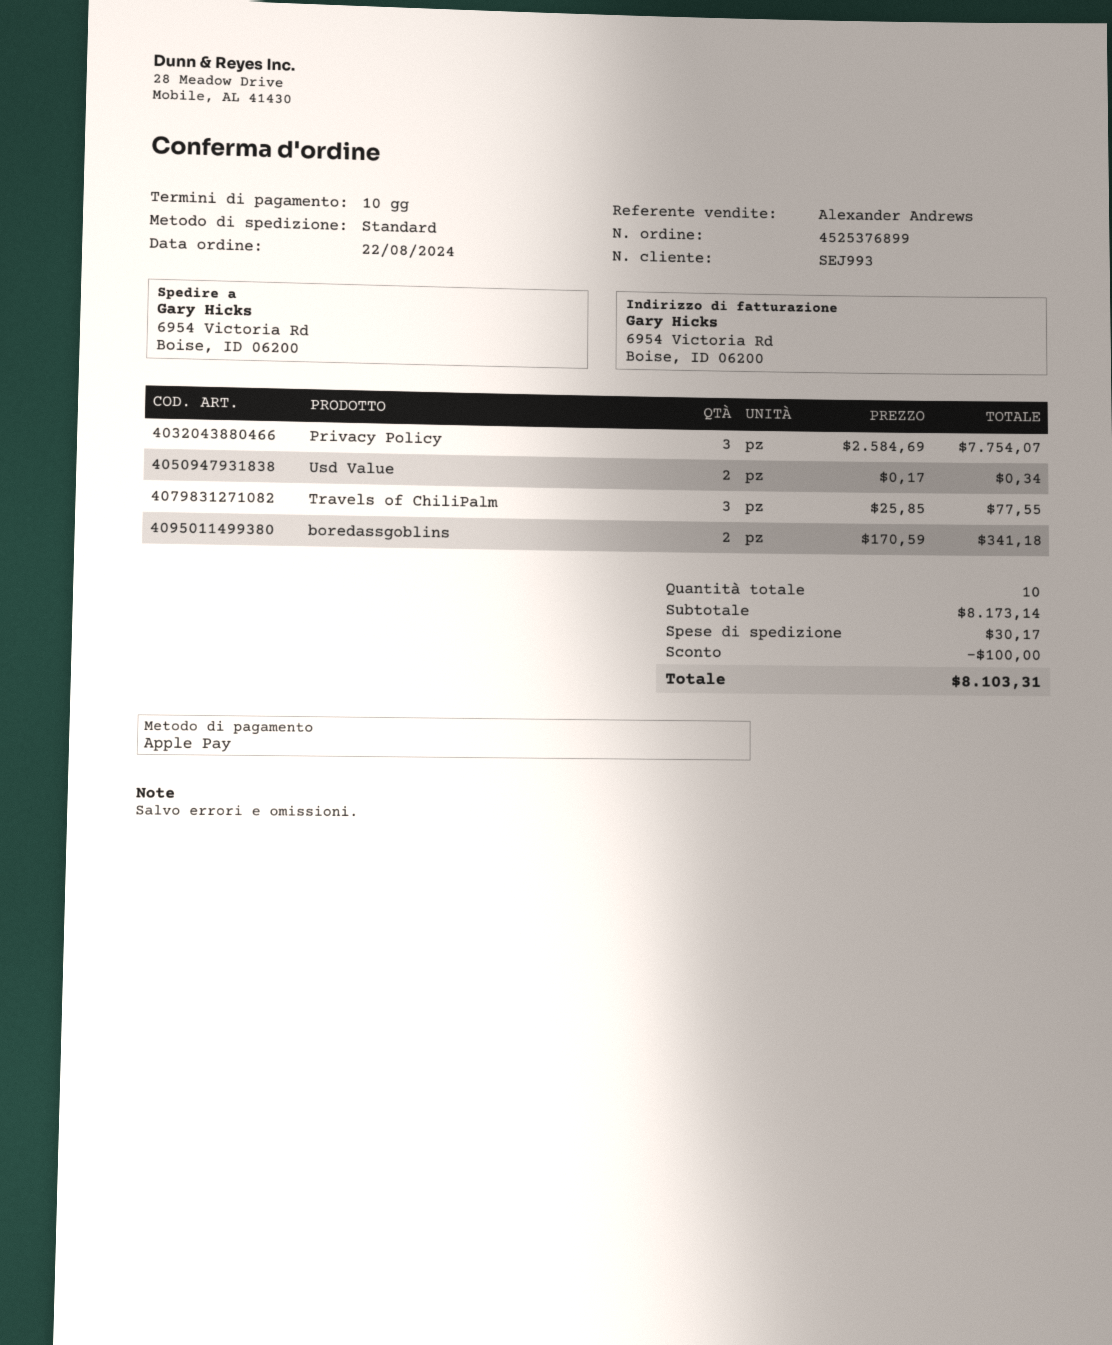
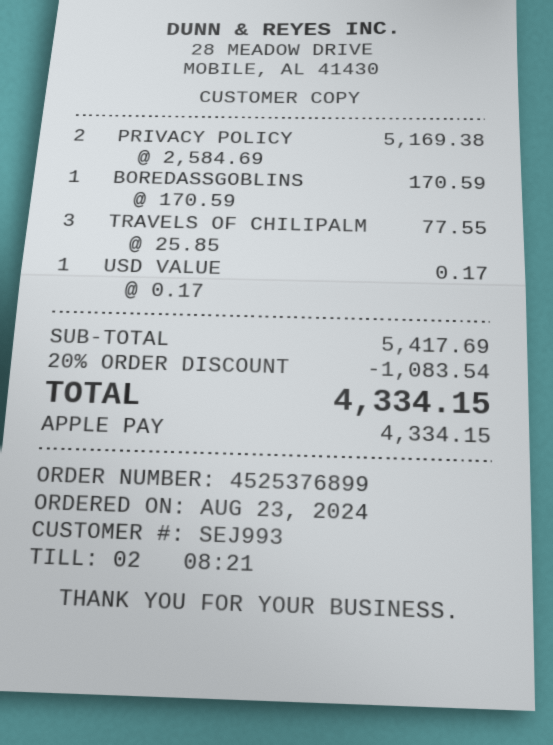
order date: 2024-08-22 -> 2024-08-23
Privacy Policy: 3 x 2584.69 = 7754.07 -> 2 x 2584.69 = 5169.38
Usd Value: 2 x 0.17 = 0.34 -> 1 x 0.17 = 0.17
boredassgoblins: 2 x 170.59 = 341.18 -> 1 x 170.59 = 170.59
subtotal: 8173.14 -> 5417.69
discount: 100.00 -> 1083.54
shipping: 30.17 -> none
total: 8103.31 -> 4334.15

